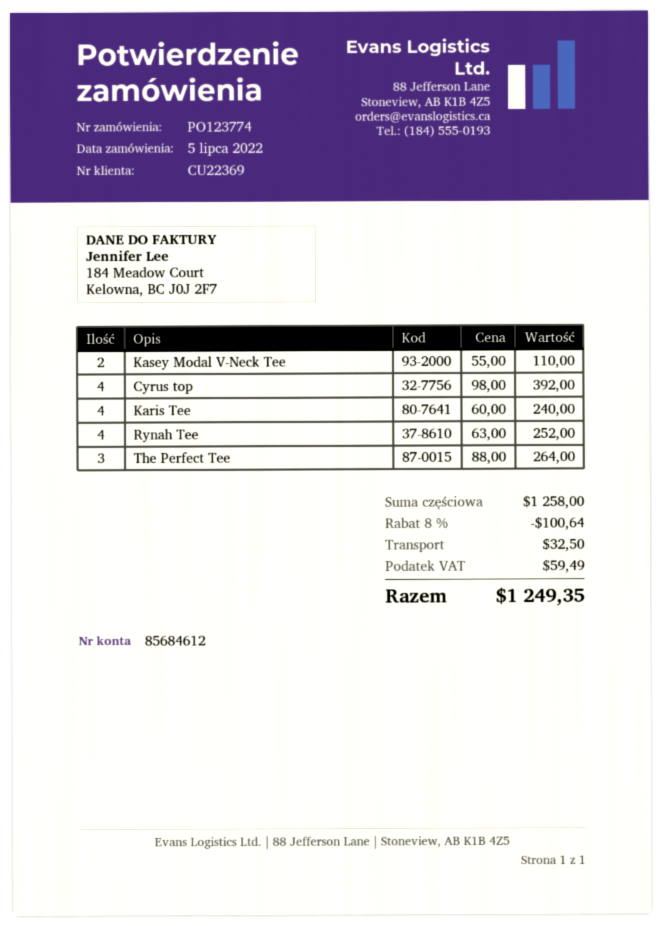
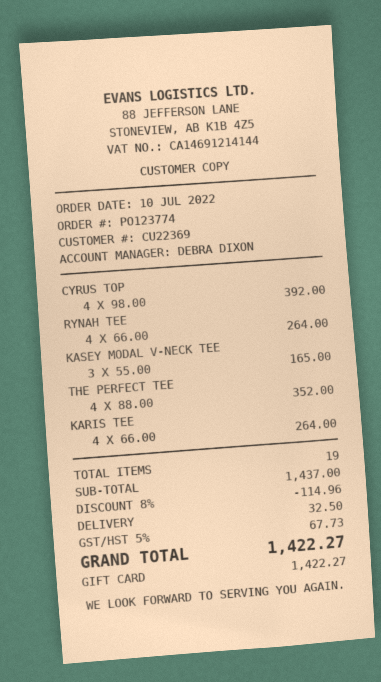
order date: 2022-07-05 -> 2022-07-10
Kasey Modal V-Neck Tee: 2 x 55.00 = 110.00 -> 3 x 55.00 = 165.00
Karis Tee: 4 x 60.00 = 240.00 -> 4 x 66.00 = 264.00
Rynah Tee: 4 x 63.00 = 252.00 -> 4 x 66.00 = 264.00
The Perfect Tee: 3 x 88.00 = 264.00 -> 4 x 88.00 = 352.00
subtotal: 1258.00 -> 1437.00
discount: 8% = 100.64 -> 8% = 114.96
tax: 59.49 -> 67.73
total: 1249.35 -> 1422.27

